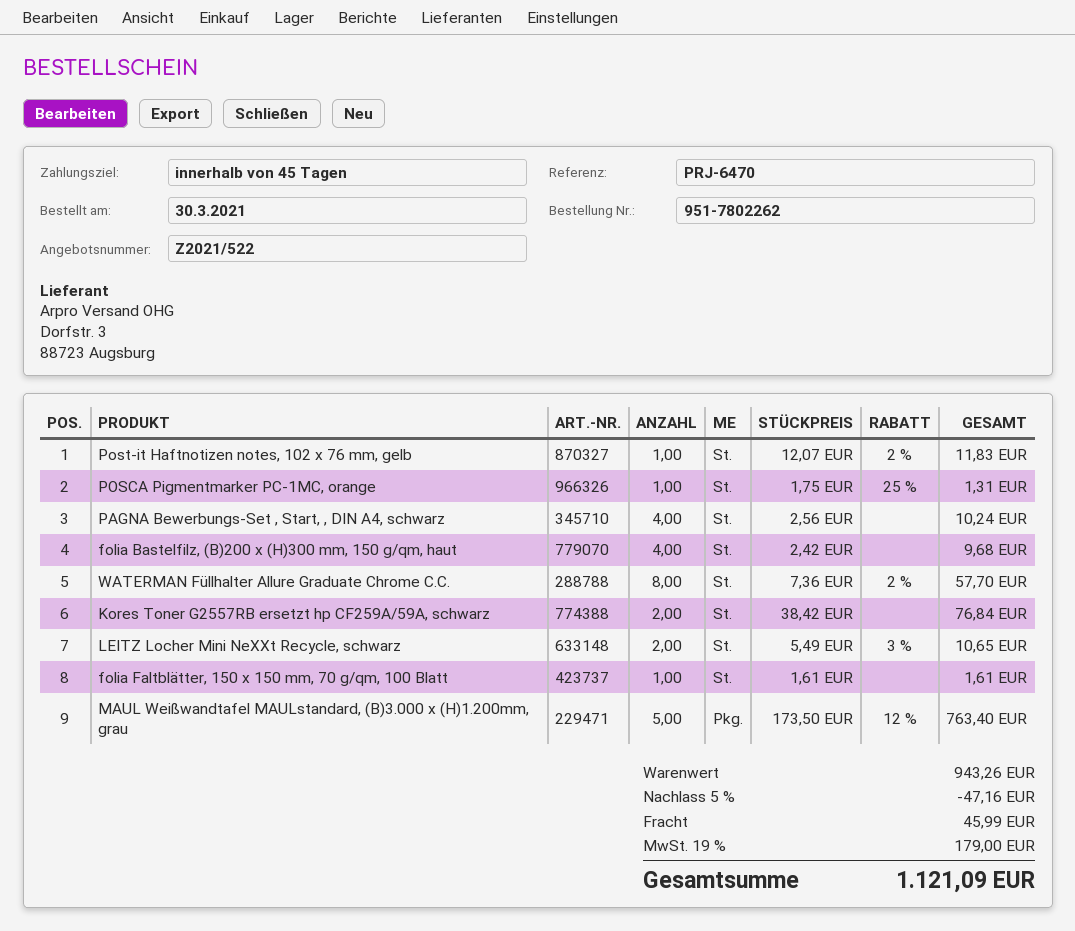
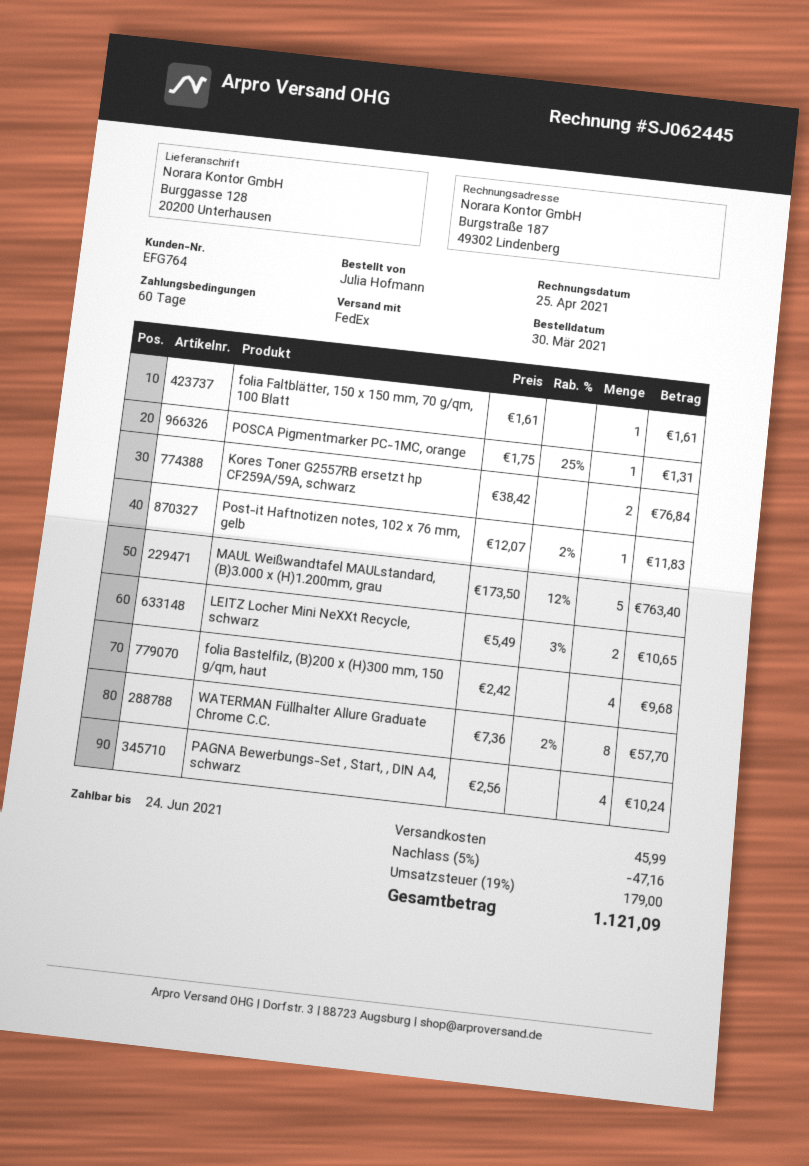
payment terms: 45 days -> 60 days

